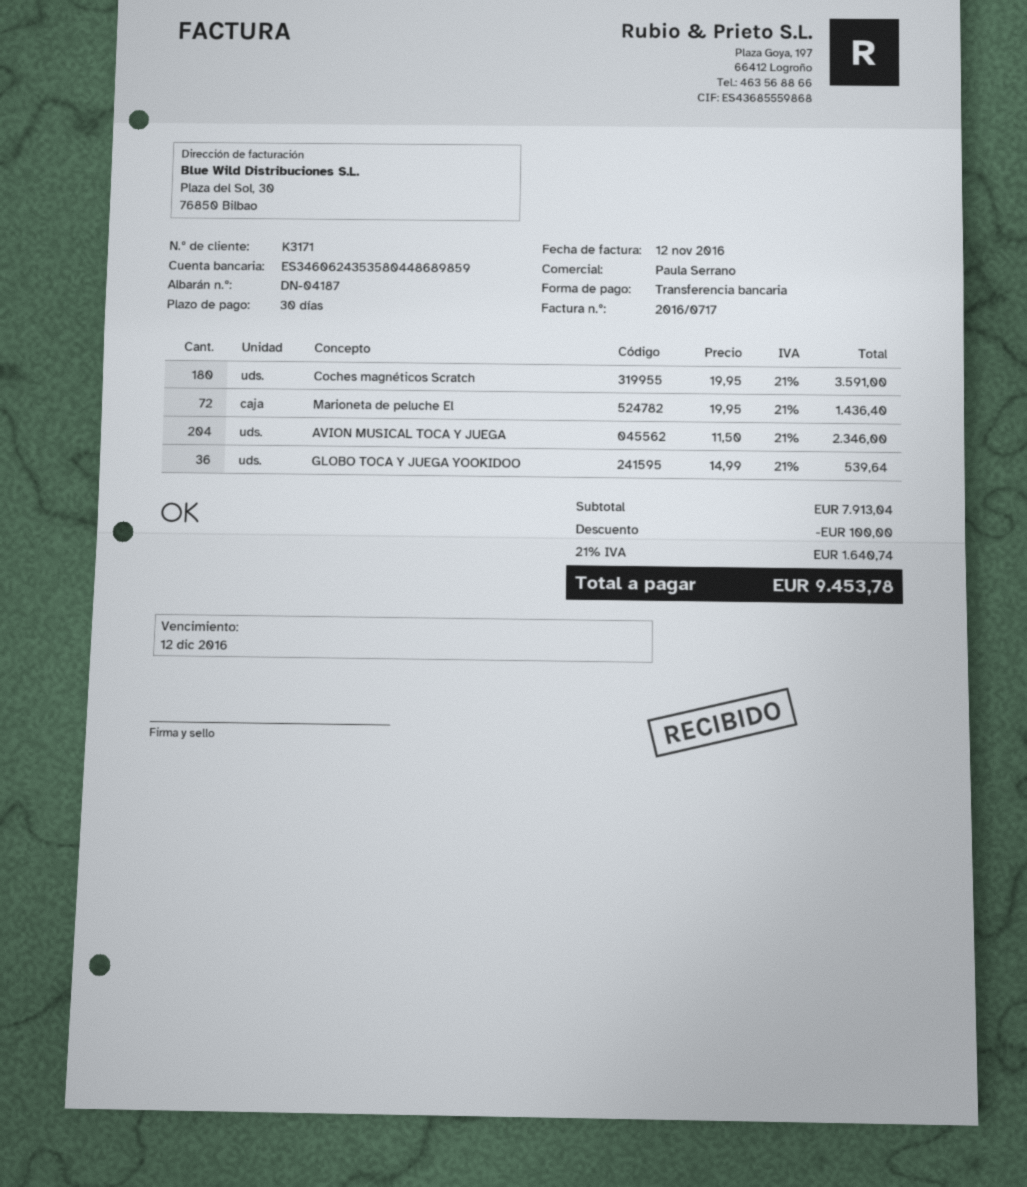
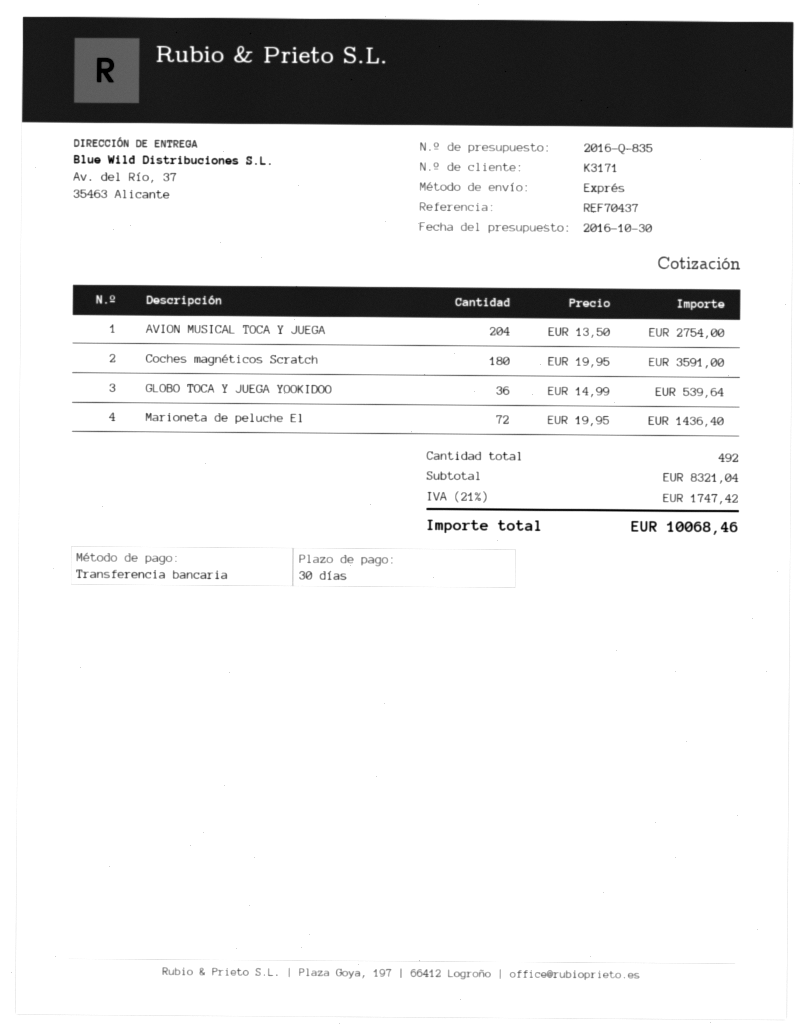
AVION MUSICAL TOCA Y JUEGA: 204 x 11.50 = 2346.00 -> 204 x 13.50 = 2754.00
subtotal: 7913.04 -> 8321.04
discount: 100.00 -> none
tax: 21% = 1640.74 -> 21% = 1747.42
total: 9453.78 -> 10068.46

